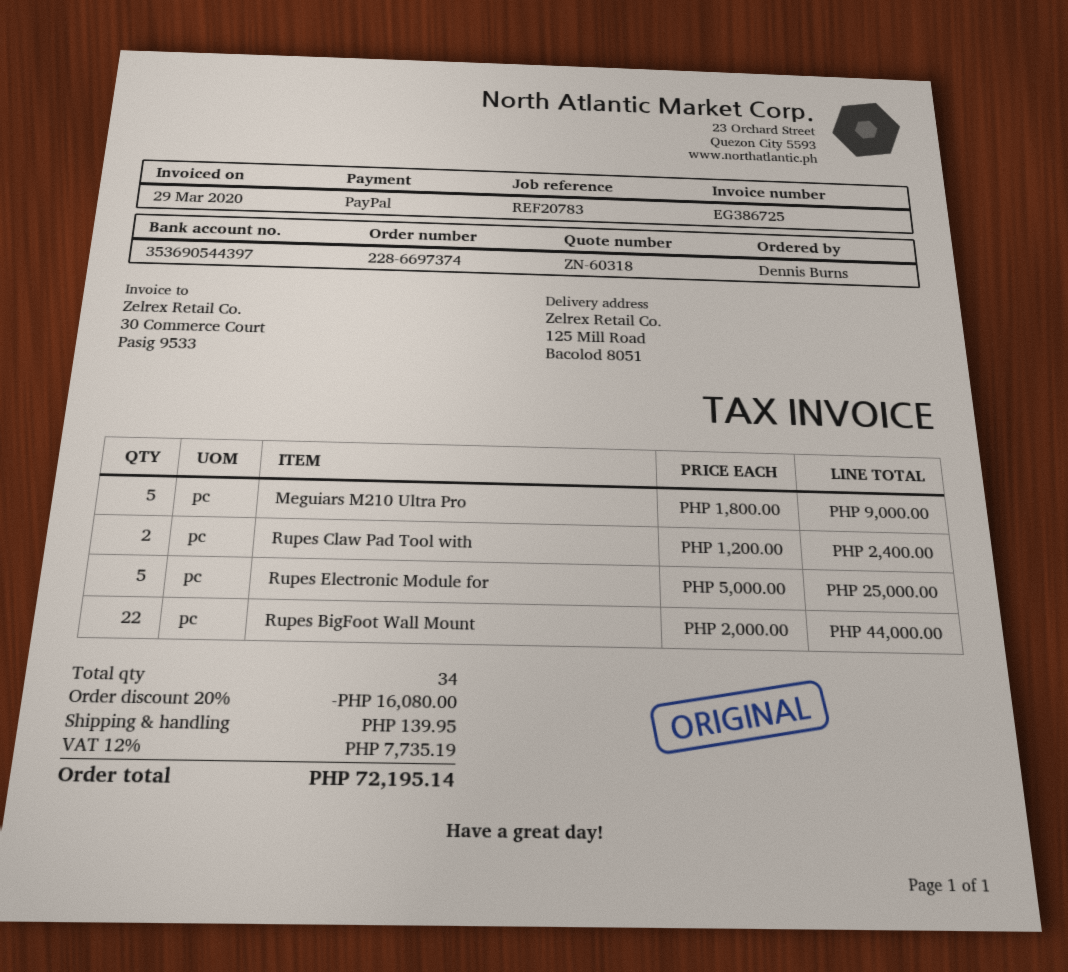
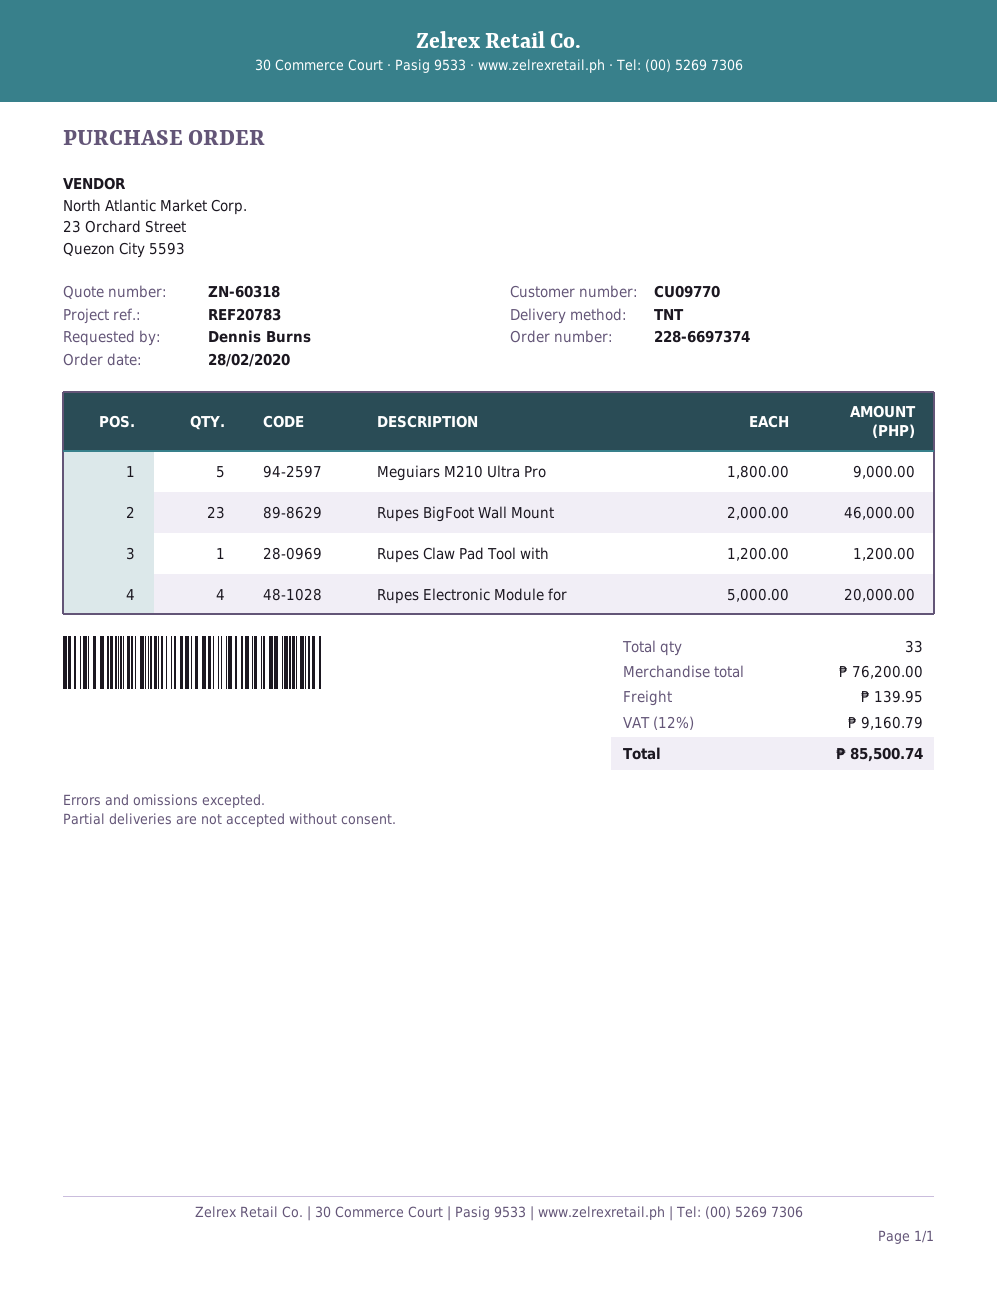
Rupes Claw Pad Tool with: 2 x 1200.00 = 2400.00 -> 1 x 1200.00 = 1200.00
Rupes Electronic Module for: 5 x 5000.00 = 25000.00 -> 4 x 5000.00 = 20000.00
Rupes BigFoot Wall Mount: 22 x 2000.00 = 44000.00 -> 23 x 2000.00 = 46000.00
total quantity: 34 -> 33
discount: 20% = 16080.00 -> none
tax: 12% = 7735.19 -> 12% = 9160.79
total: 72195.14 -> 85500.74

